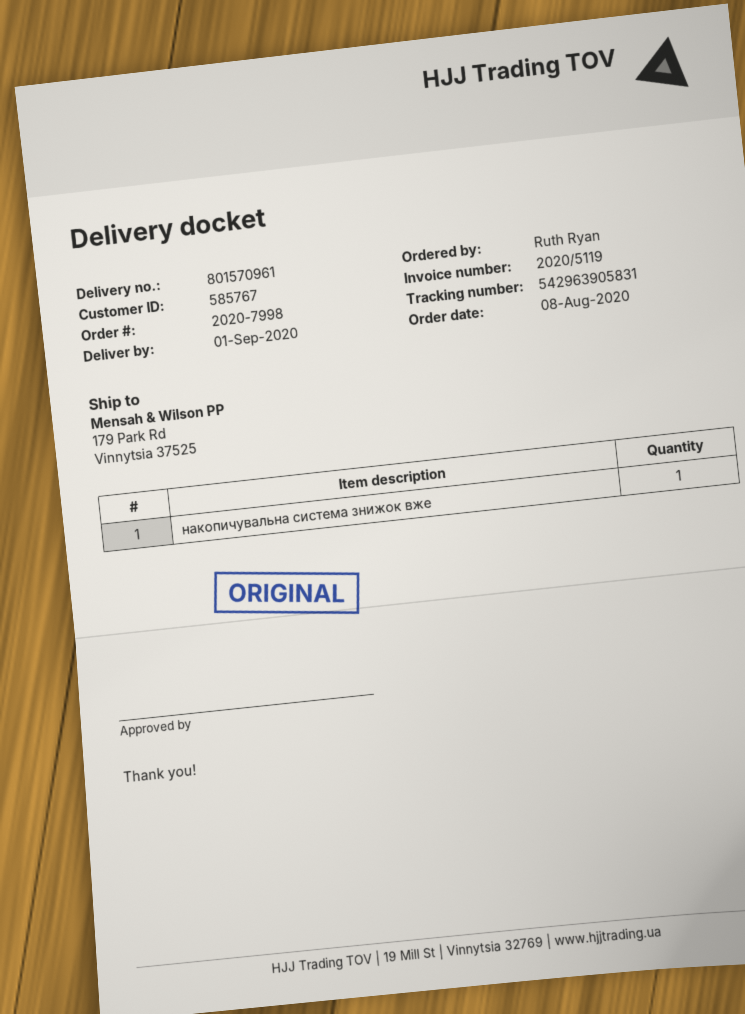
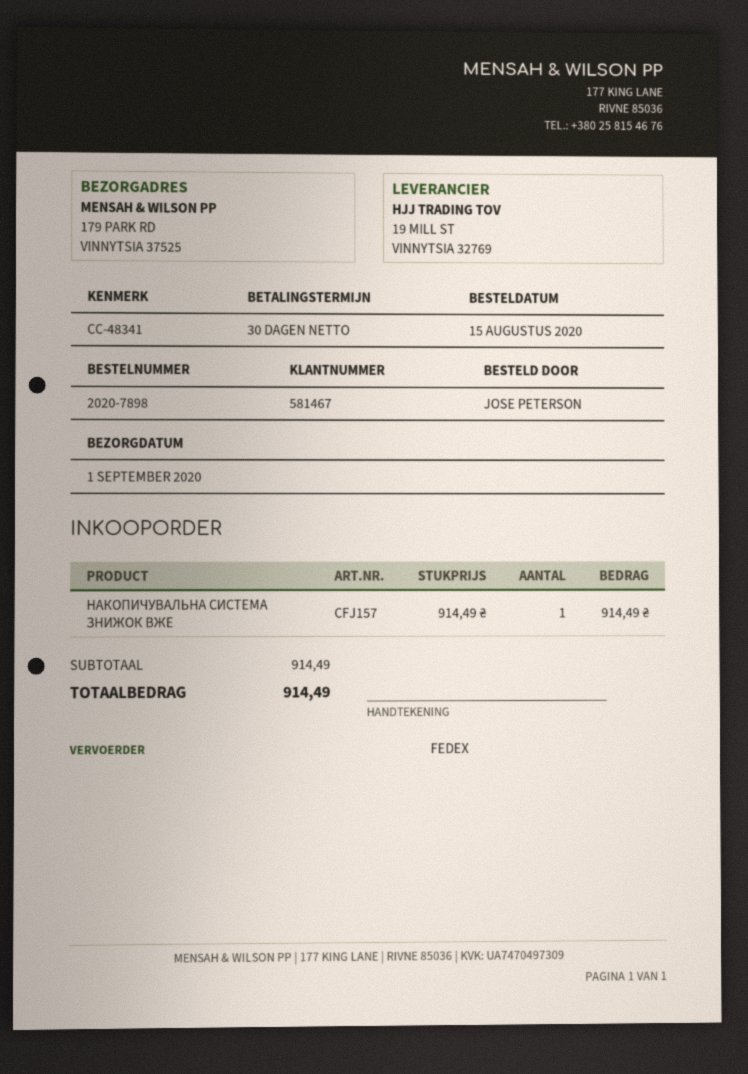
order number: 2020-7998 -> 2020-7898
order date: 2020-08-08 -> 2020-08-15
customer number: 585767 -> 581467
ordered by: Ruth Ryan -> JOSE PETERSON

